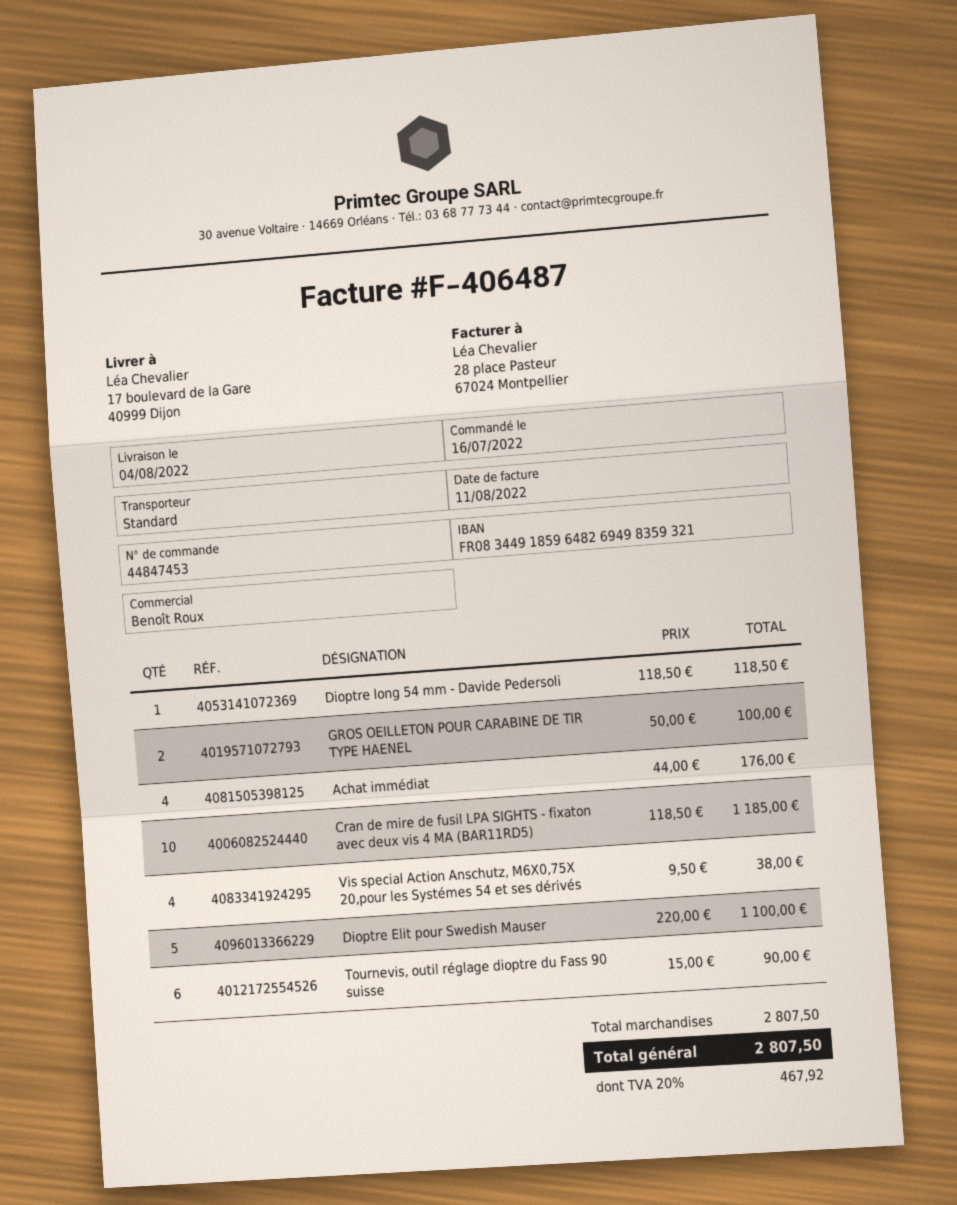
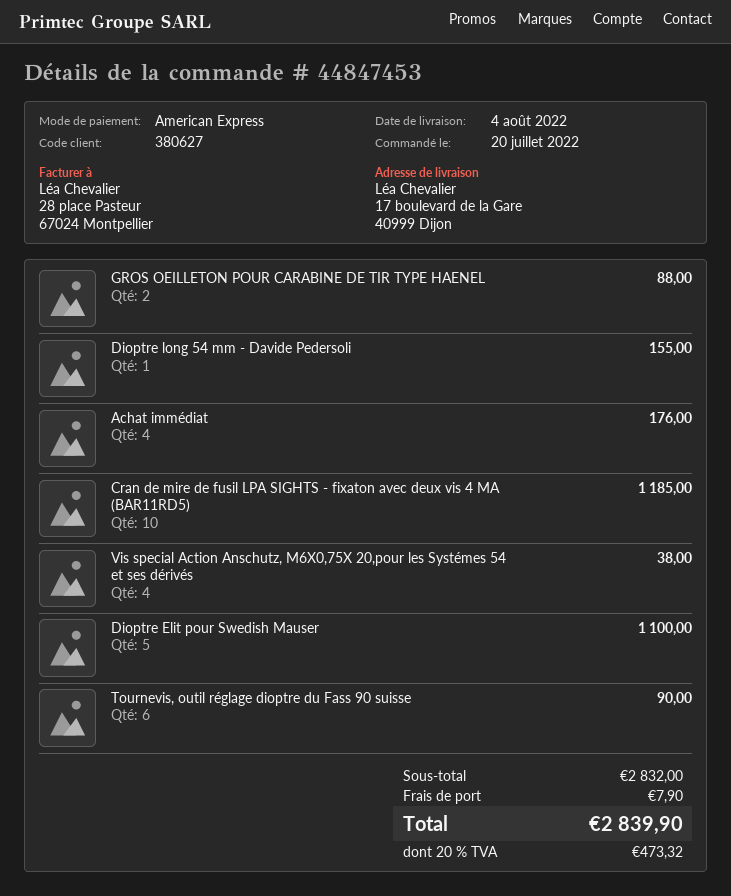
order date: 2022-07-16 -> 2022-07-20
Dioptre long 54 mm - Davide Pedersoli: 1 for 118.50 -> 1 for 155.00
GROS OEILLETON POUR CARABINE DE TIR TYPE HAENEL: 2 for 100.00 -> 2 for 88.00
subtotal: 2807.50 -> 2832.00
shipping: none -> 7.90
tax: 20% = 467.92 -> 20% = 473.32
total: 2807.50 -> 2839.90

